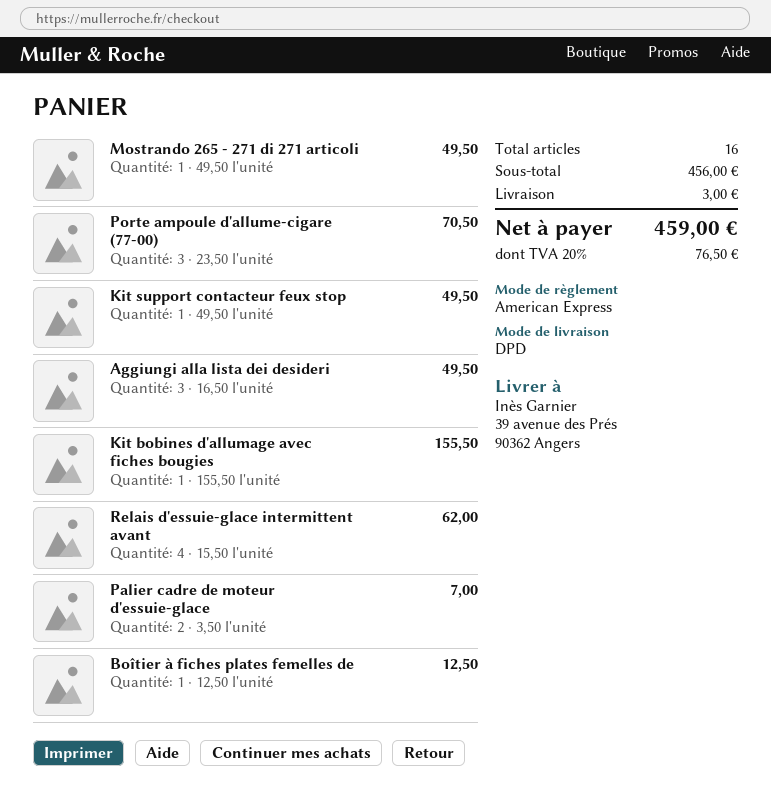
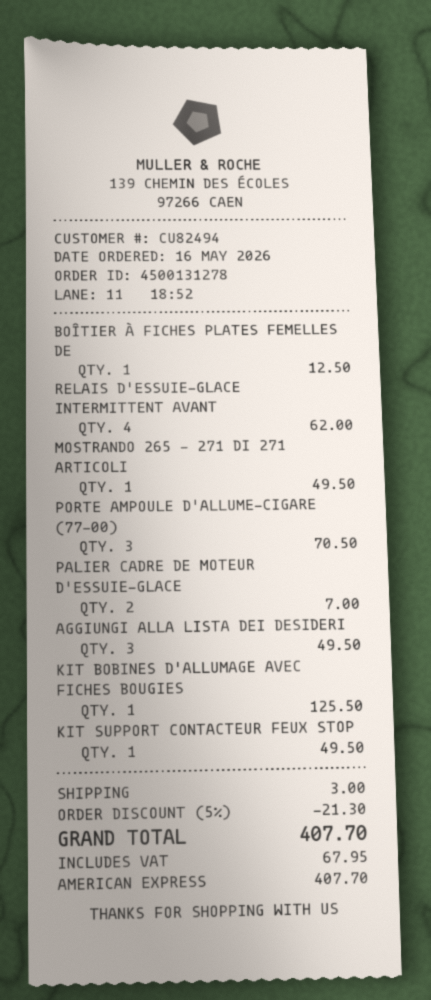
Kit bobines d'allumage avec fiches bougies: 1 for 155.50 -> 1 for 125.50
discount: none -> 5% = 21.30
tax: 76.50 -> 67.95
total: 459.00 -> 407.70

